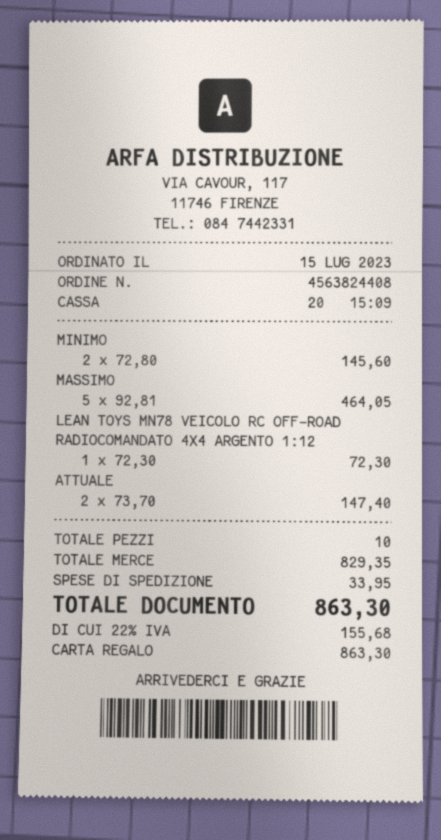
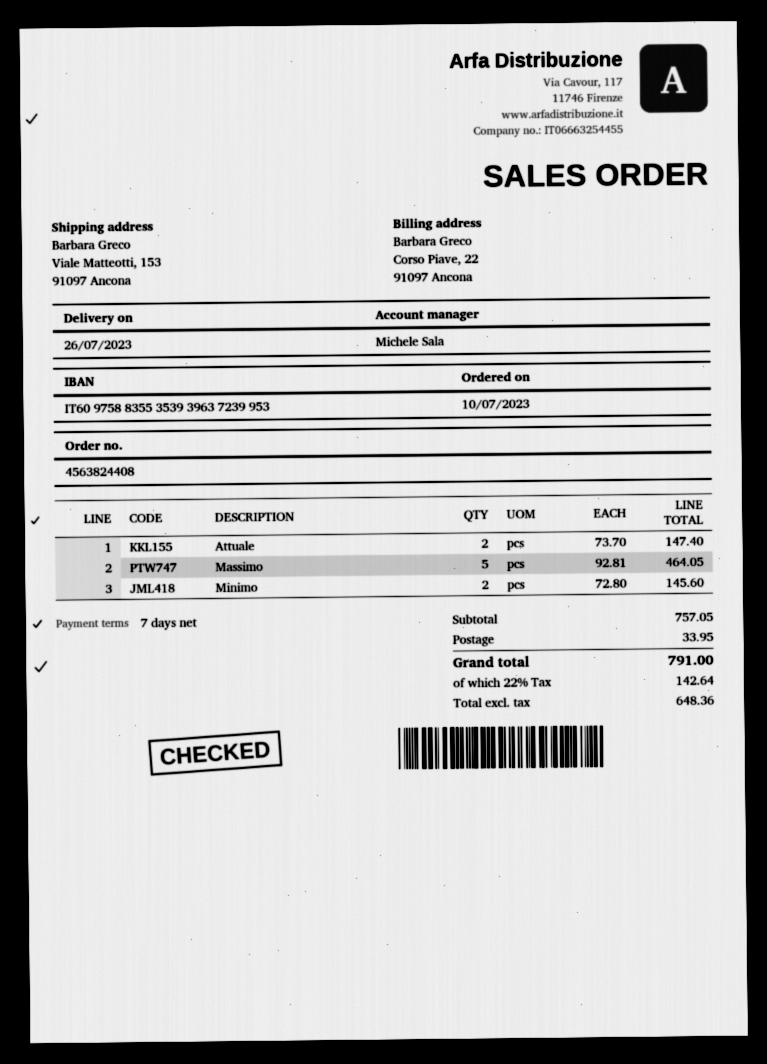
order date: 2023-07-15 -> 2023-07-10
LEAN TOYS MN78 VEICOLO RC OFF-ROAD RADIOCOMANDATO 4X4 ARGENTO 1:12: 1 x 72.30 = 72.30 -> none
subtotal: 829.35 -> 757.05
tax: 22% = 155.68 -> 22% = 142.64
total: 863.30 -> 791.00

